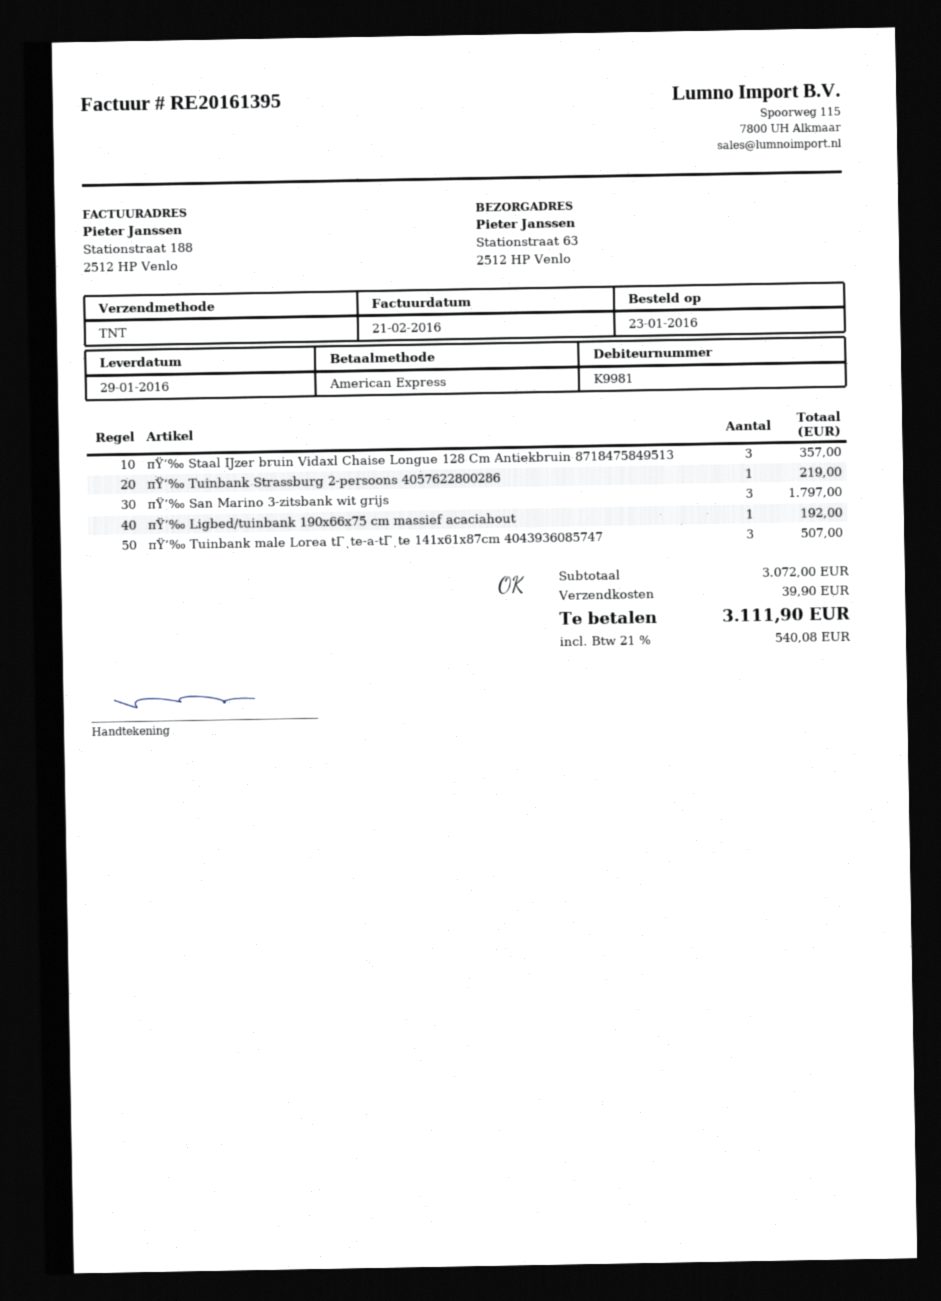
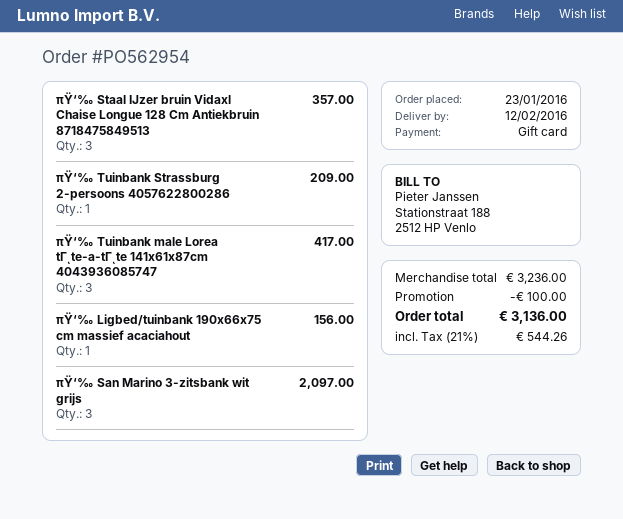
delivery date: 2016-01-29 -> 2016-02-12
payment method: American Express -> gift card
πŸ‘‰ Tuinbank Strassburg 2-persoons 4057622800286: 1 for 219.00 -> 1 for 209.00
πŸ‘‰ San Marino 3-zitsbank wit grijs: 3 for 1797.00 -> 3 for 2097.00
πŸ‘‰ Ligbed/tuinbank 190x66x75 cm massief acaciahout: 1 for 192.00 -> 1 for 156.00
πŸ‘‰ Tuinbank male Lorea tΓͺte-a-tΓͺte 141x61x87cm 4043936085747: 3 for 507.00 -> 3 for 417.00
subtotal: 3072.00 -> 3236.00
discount: none -> 100.00
shipping: 39.90 -> none
tax: 21% = 540.08 -> 21% = 544.26
total: 3111.90 -> 3136.00

